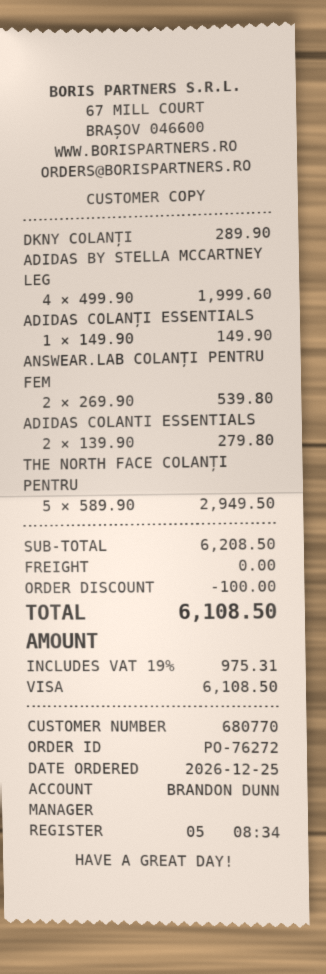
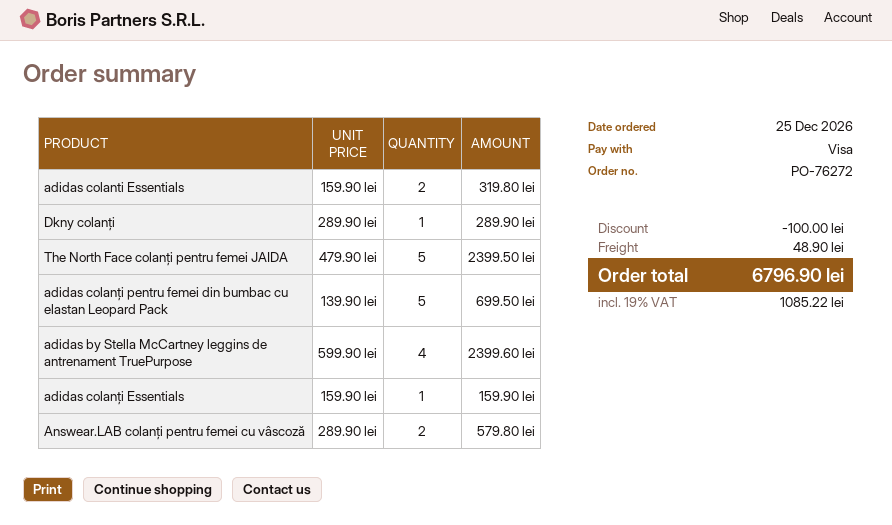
ADIDAS BY STELLA MCCARTNEY LEG: 4 x 499.90 = 1999.60 -> 4 x 599.90 = 2399.60
ADIDAS COLANȚI ESSENTIALS: 1 x 149.90 = 149.90 -> 1 x 159.90 = 159.90
ANSWEAR.LAB COLANȚI PENTRU FEM: 2 x 269.90 = 539.80 -> 2 x 289.90 = 579.80
ADIDAS COLANTI ESSENTIALS: 2 x 139.90 = 279.80 -> 2 x 159.90 = 319.80
THE NORTH FACE COLANȚI PENTRU: 5 x 589.90 = 2949.50 -> 5 x 479.90 = 2399.50
adidas colanți pentru femei din bumbac cu elastan Leopard Pack: none -> 5 x 139.90 = 699.50
shipping: 0.00 -> 48.90
tax: 19% = 975.31 -> 19% = 1085.22
total: 6108.50 -> 6796.90

